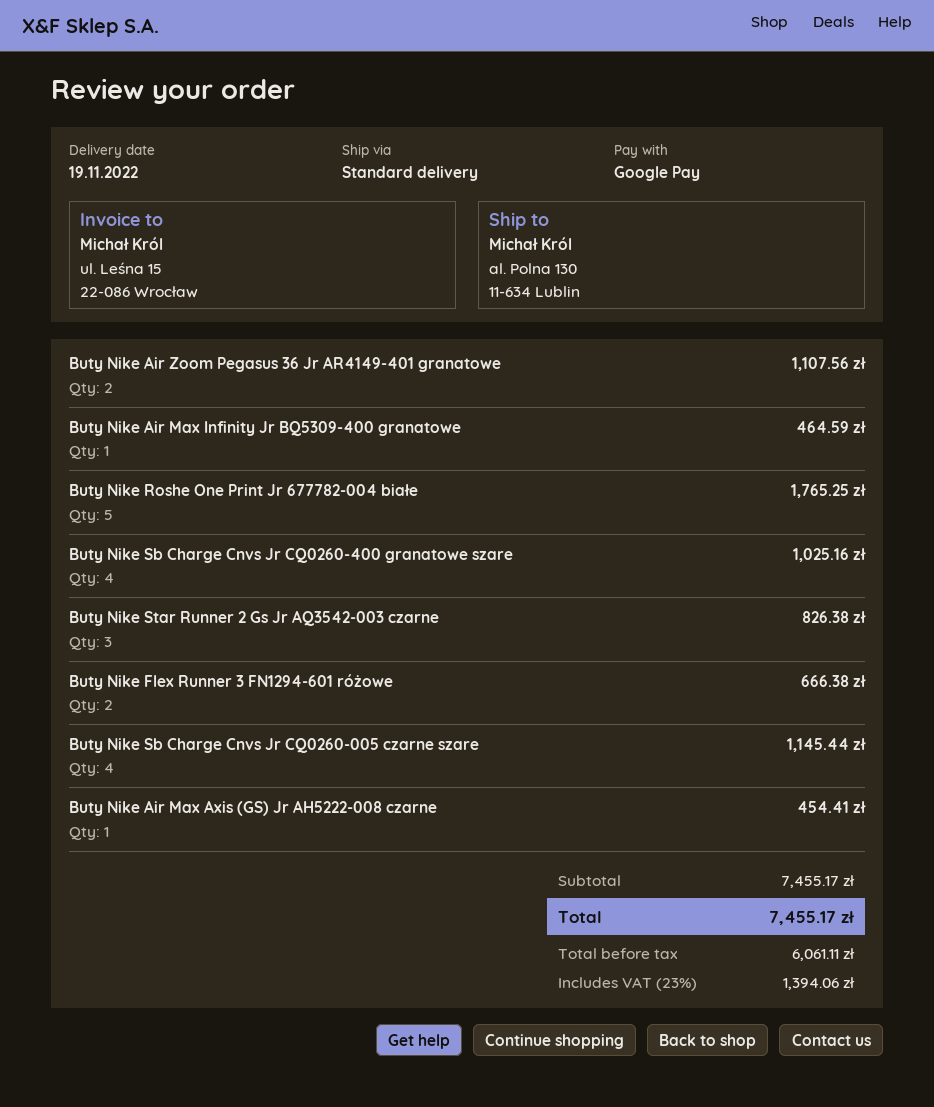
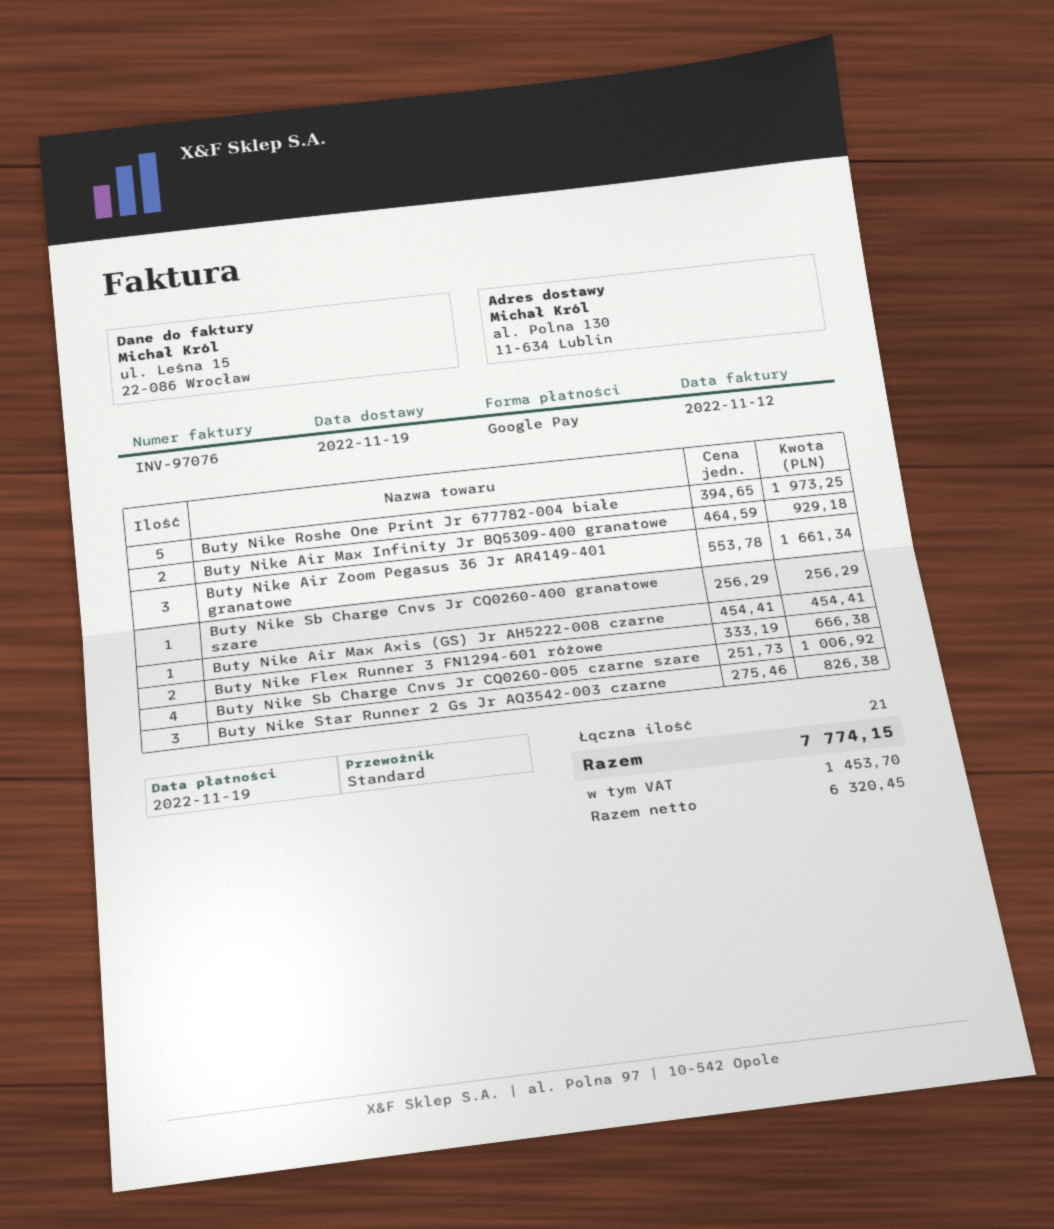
Buty Nike Air Zoom Pegasus 36 Jr AR4149-401 granatowe: 2 for 1107.56 -> 3 for 1661.34
Buty Nike Air Max Infinity Jr BQ5309-400 granatowe: 1 for 464.59 -> 2 for 929.18
Buty Nike Roshe One Print Jr 677782-004 białe: 5 for 1765.25 -> 5 for 1973.25
Buty Nike Sb Charge Cnvs Jr CQ0260-400 granatowe szare: 4 for 1025.16 -> 1 for 256.29
Buty Nike Sb Charge Cnvs Jr CQ0260-005 czarne szare: 4 for 1145.44 -> 4 for 1006.92
net: 6061.11 -> 6320.45
tax: 1394.06 -> 1453.70
total: 7455.17 -> 7774.15

